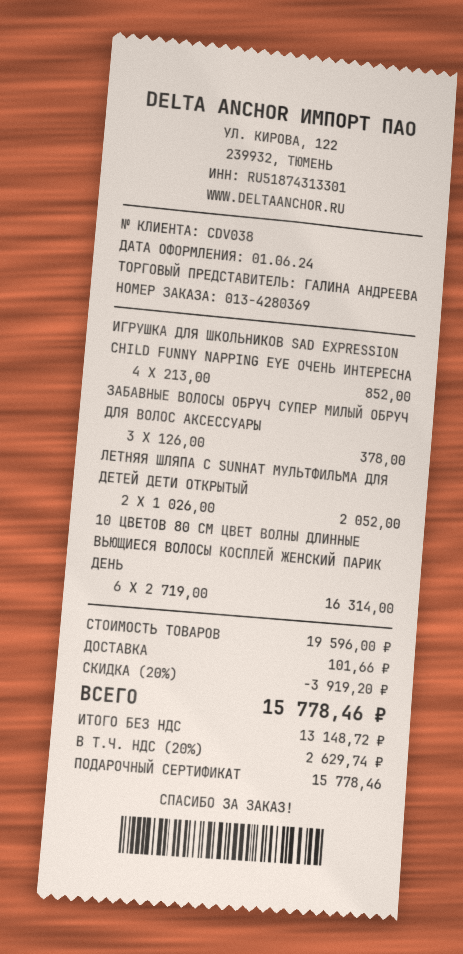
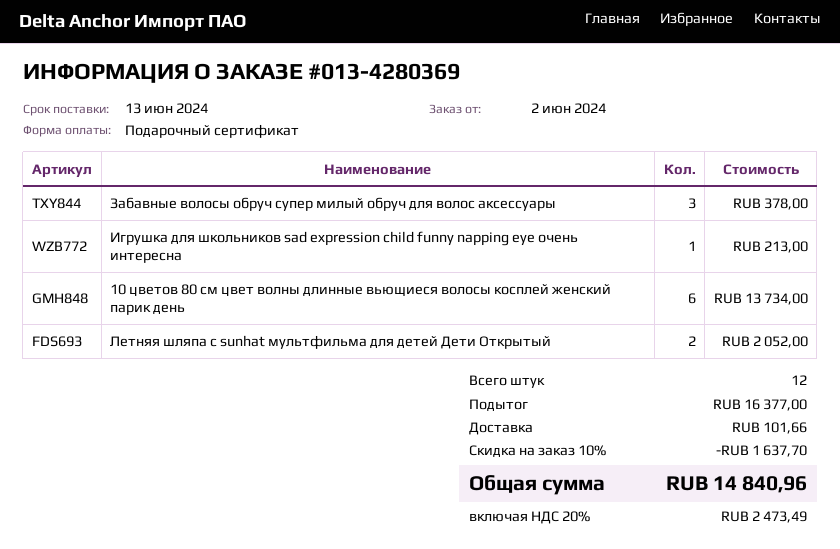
order date: 2024-06-01 -> 2024-06-02
ИГРУШКА ДЛЯ ШКОЛЬНИКОВ SAD EXPRESSION CHILD FUNNY NAPPING EYE ОЧЕНЬ ИНТЕРЕСНА: 4 for 852.00 -> 1 for 213.00
10 ЦВЕТОВ 80 СМ ЦВЕТ ВОЛНЫ ДЛИННЫЕ ВЬЮЩИЕСЯ ВОЛОСЫ КОСПЛЕЙ ЖЕНСКИЙ ПАРИК ДЕНЬ: 6 for 16314.00 -> 6 for 13734.00
subtotal: 19596.00 -> 16377.00
discount: 20% = 3919.20 -> 10% = 1637.70
tax: 20% = 2629.74 -> 20% = 2473.49
total: 15778.46 -> 14840.96

